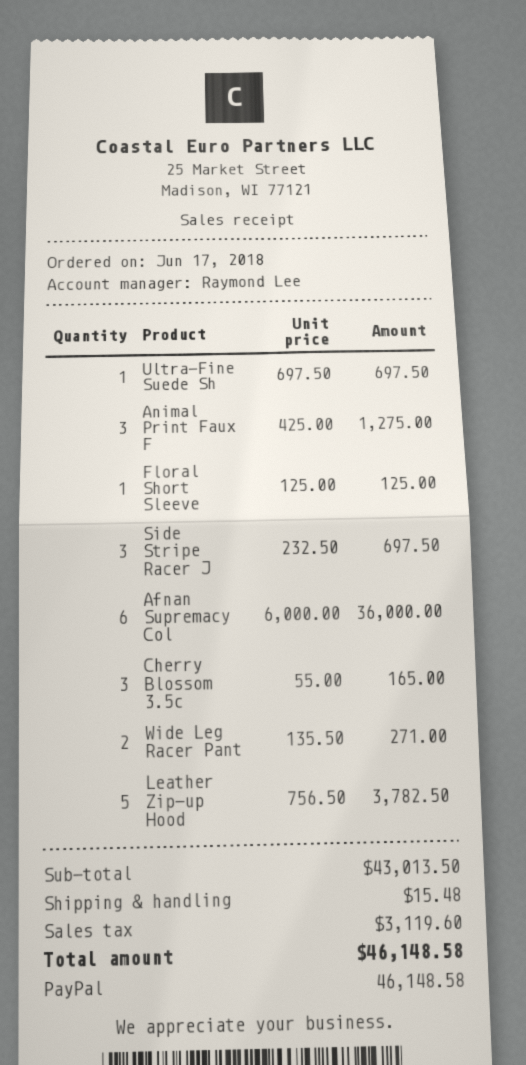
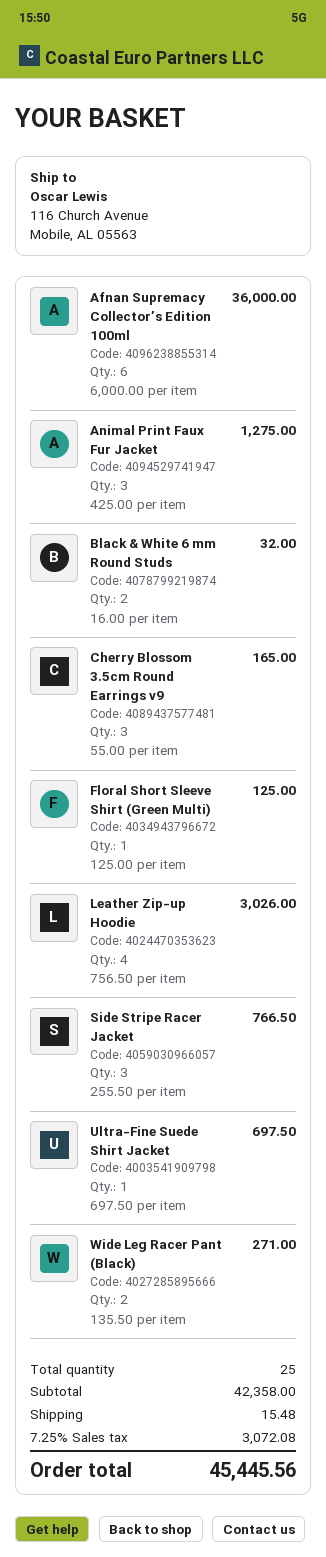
Side Stripe Racer J: 3 x 232.50 = 697.50 -> 3 x 255.50 = 766.50
Leather Zip-up Hood: 5 x 756.50 = 3782.50 -> 4 x 756.50 = 3026.00
Black & White 6 mm Round Studs: none -> 2 x 16.00 = 32.00
subtotal: 43013.50 -> 42358.00
tax: 3119.60 -> 3072.08
total: 46148.58 -> 45445.56

